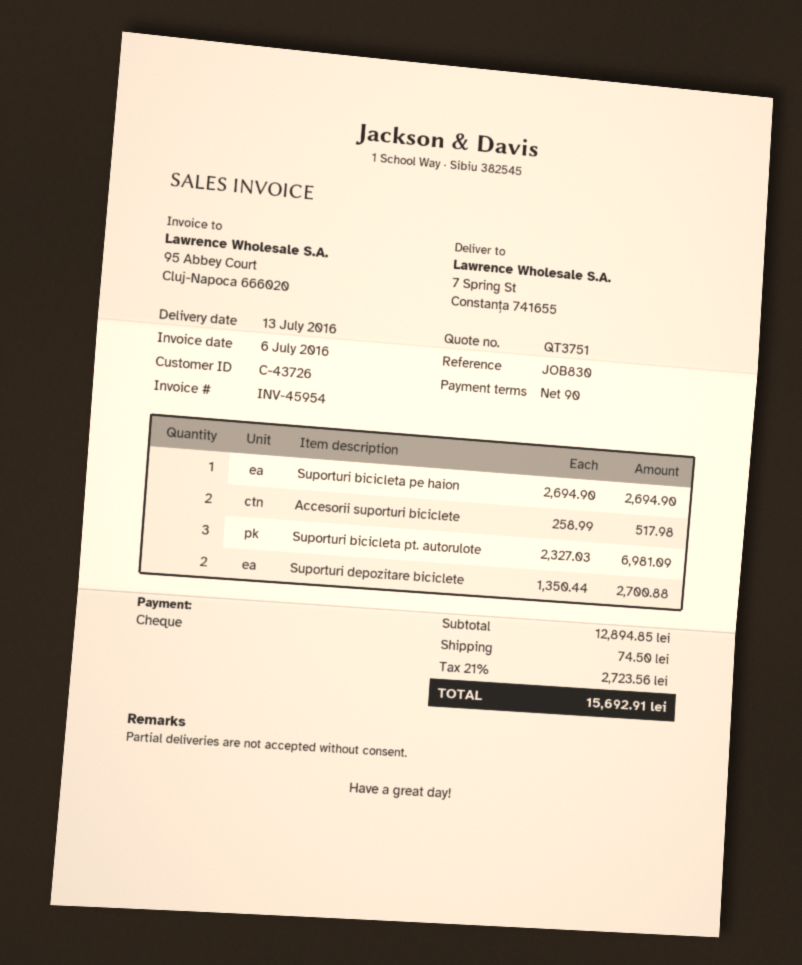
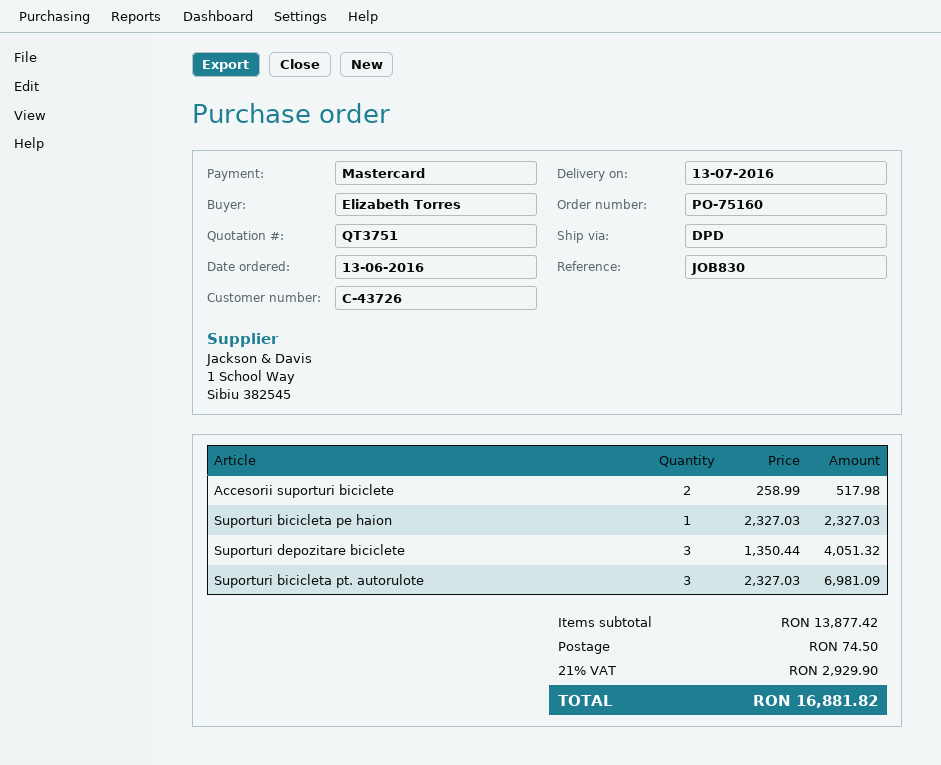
payment method: cheque -> Mastercard
Suporturi bicicleta pe haion: 1 x 2694.90 = 2694.90 -> 1 x 2327.03 = 2327.03
Suporturi depozitare biciclete: 2 x 1350.44 = 2700.88 -> 3 x 1350.44 = 4051.32
subtotal: 12894.85 -> 13877.42
tax: 21% = 2723.56 -> 21% = 2929.90
total: 15692.91 -> 16881.82

